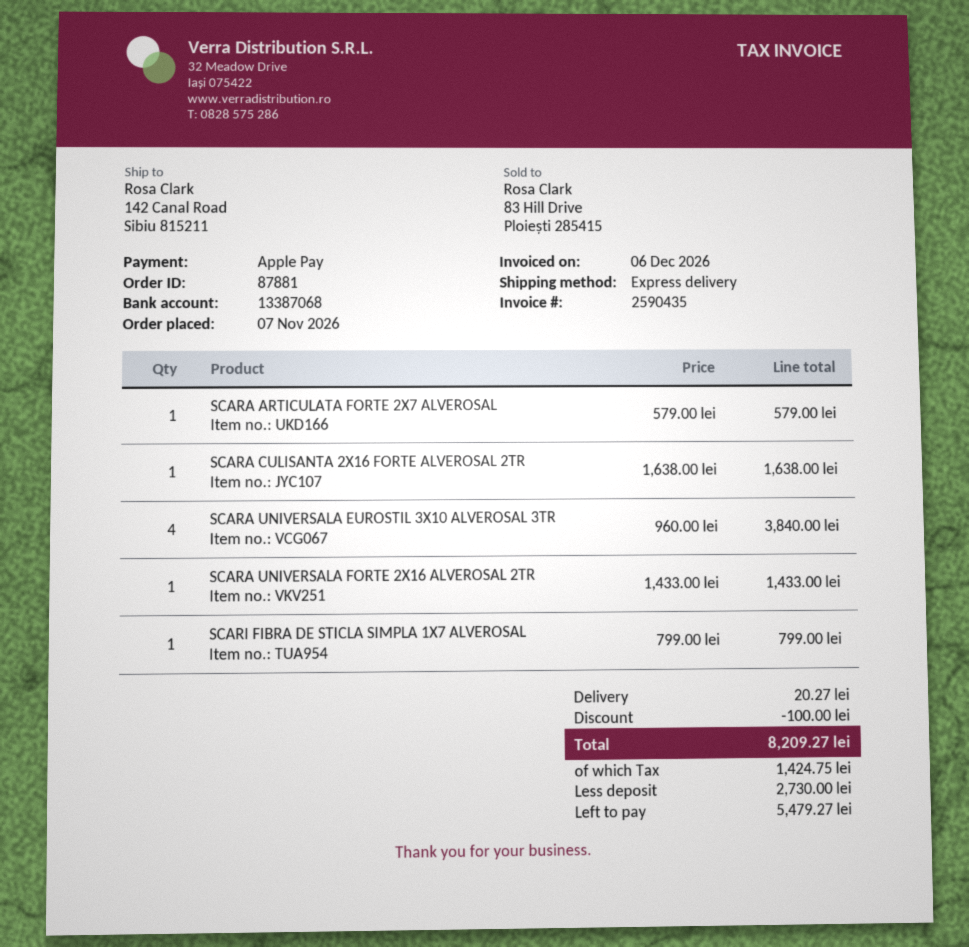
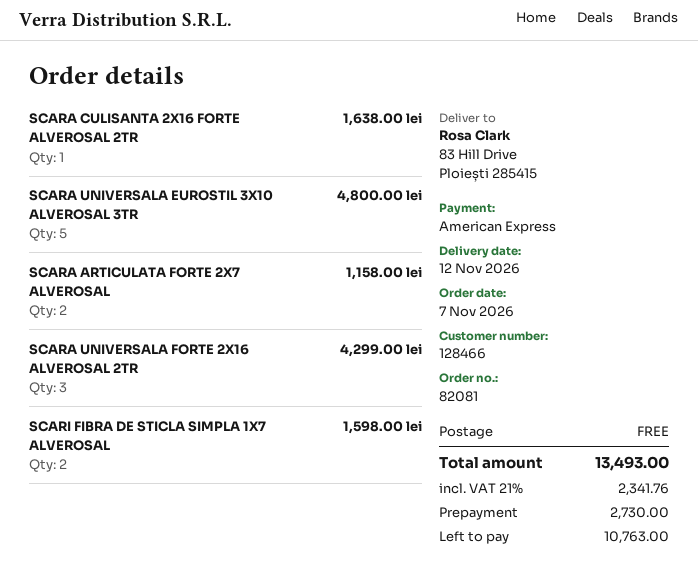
order number: 87881 -> 82081
payment method: Apple Pay -> American Express
ship to: 142 Canal Road, Sibiu 815211 -> 83 Hill Drive, Ploiești 285415
SCARA ARTICULATA FORTE 2X7 ALVEROSAL: 1 for 579.00 -> 2 for 1158.00
SCARA UNIVERSALA EUROSTIL 3X10 ALVEROSAL 3TR: 4 for 3840.00 -> 5 for 4800.00
SCARA UNIVERSALA FORTE 2X16 ALVEROSAL 2TR: 1 for 1433.00 -> 3 for 4299.00
SCARI FIBRA DE STICLA SIMPLA 1X7 ALVEROSAL: 1 for 799.00 -> 2 for 1598.00
discount: 100.00 -> none
shipping: 20.27 -> 0.00
tax: 1424.75 -> 2341.76
total: 8209.27 -> 13493.00
balance: 5479.27 -> 10763.00

